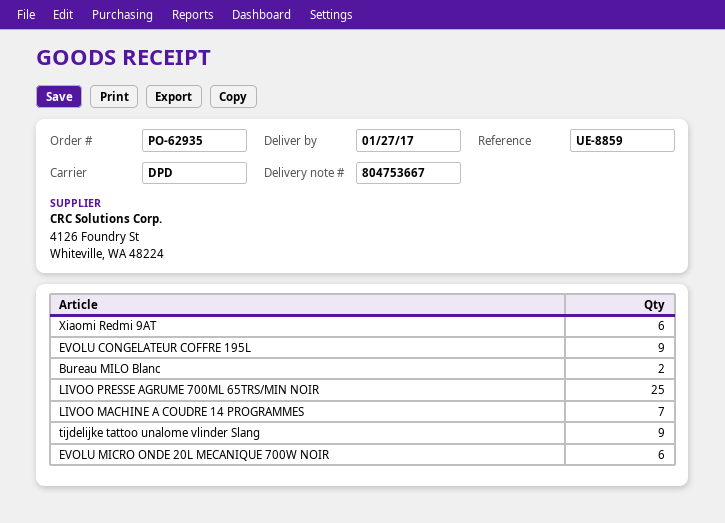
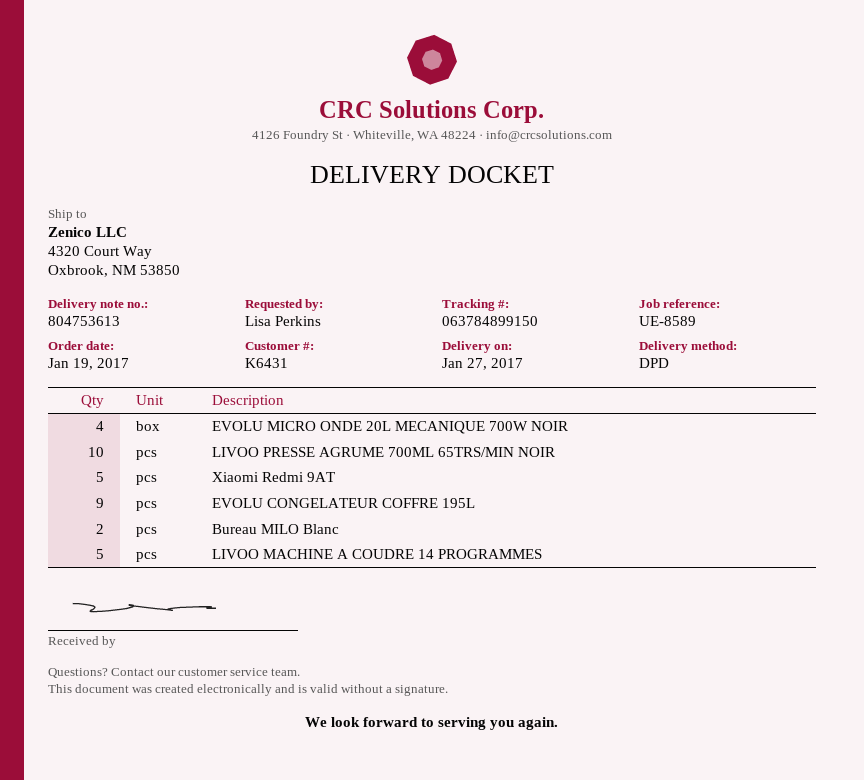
delivery note number: 804753667 -> 804753613
reference: UE-8859 -> UE-8589
Xiaomi Redmi 9AT: 6 -> 5
LIVOO PRESSE AGRUME 700ML 65TRS/MIN NOIR: 25 -> 10
LIVOO MACHINE A COUDRE 14 PROGRAMMES: 7 -> 5
tijdelijke tattoo unalome vlinder Slang: 9 -> none
EVOLU MICRO ONDE 20L MECANIQUE 700W NOIR: 6 -> 4

